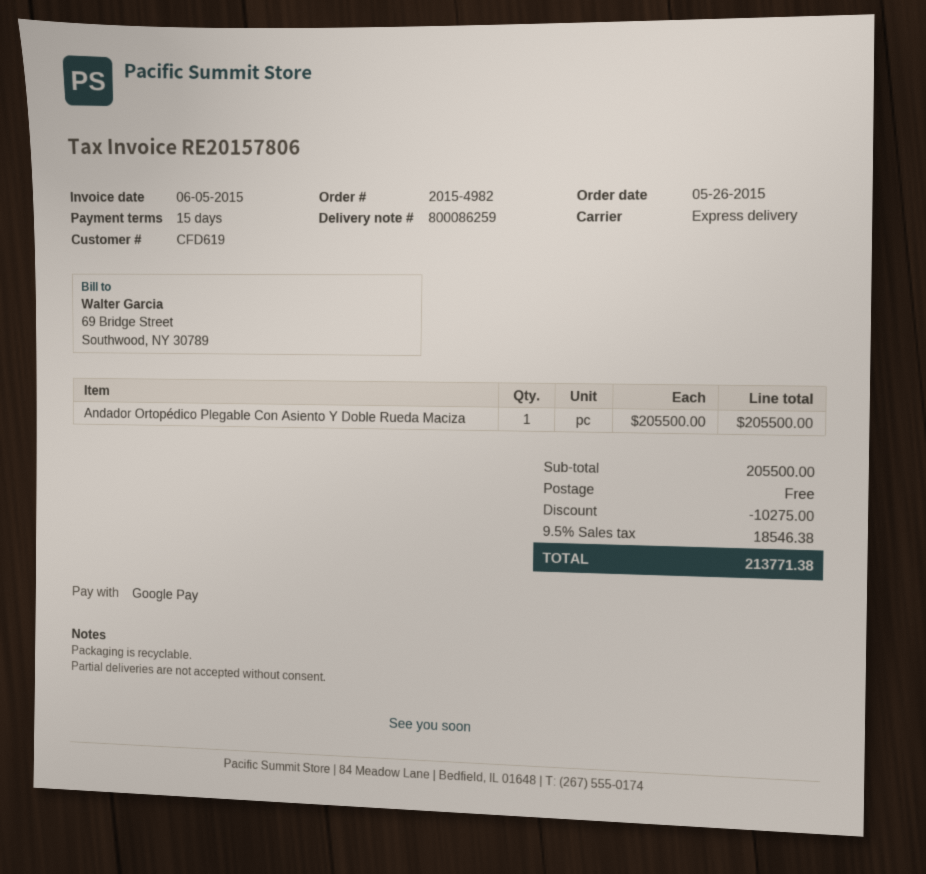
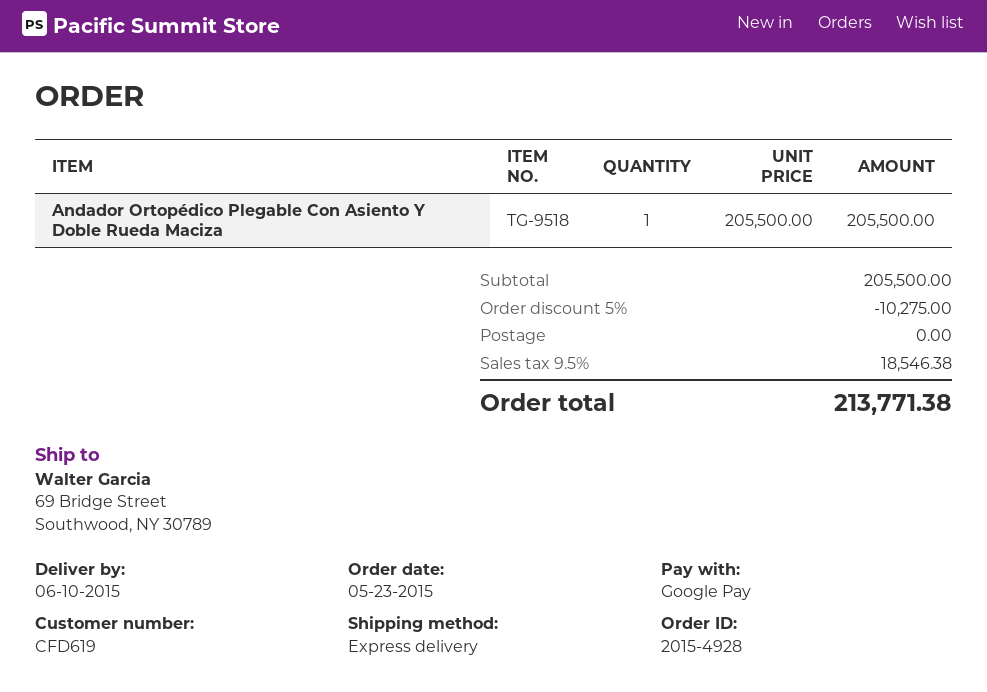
order number: 2015-4982 -> 2015-4928
order date: 2015-05-26 -> 2015-05-23

